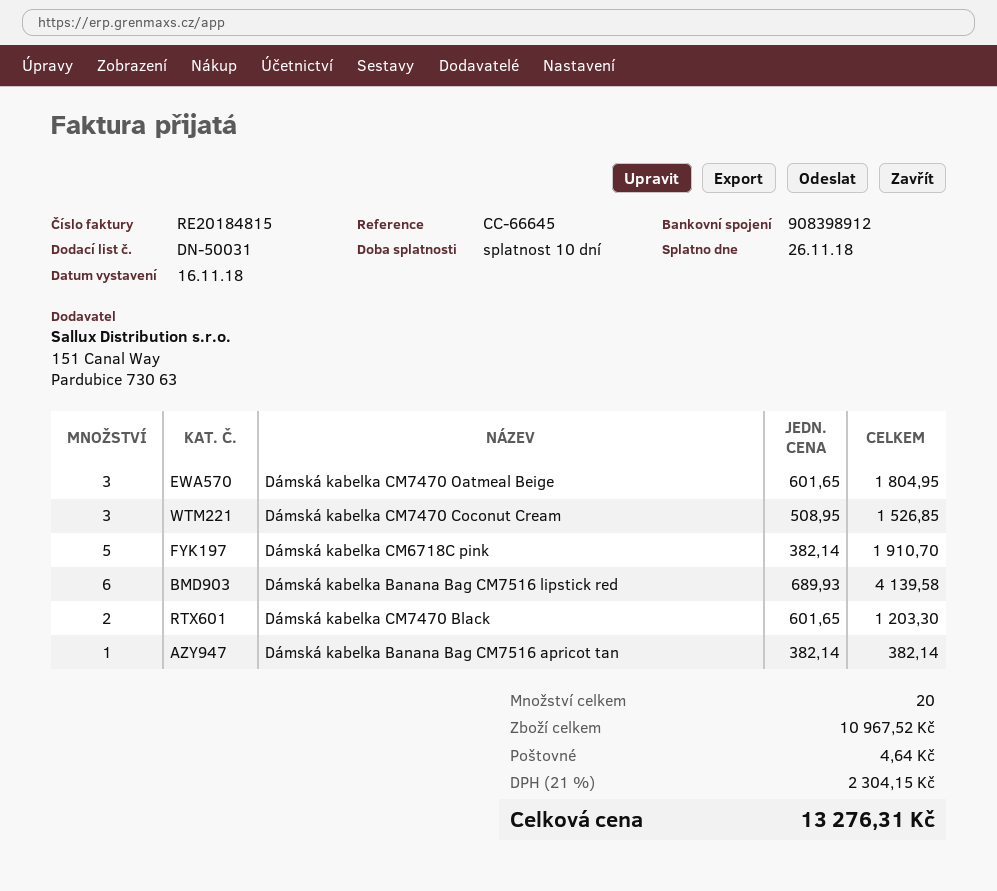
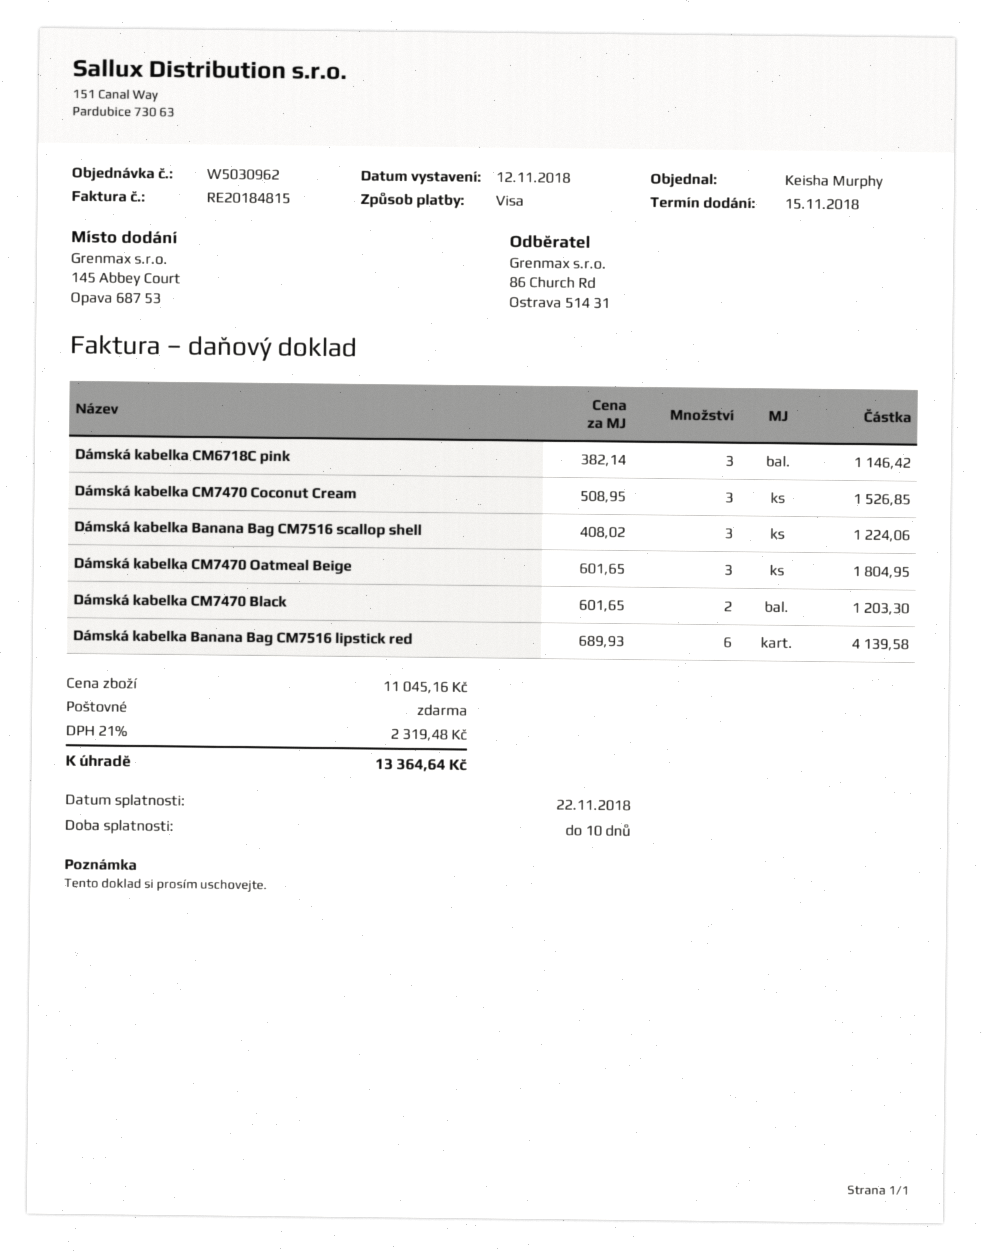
invoice date: 2018-11-16 -> 2018-11-12
due date: 2018-11-26 -> 2018-11-22
Dámská kabelka CM6718C pink: 5 x 382.14 = 1910.70 -> 3 x 382.14 = 1146.42
Dámská kabelka Banana Bag CM7516 apricot tan: 1 x 382.14 = 382.14 -> none
Dámská kabelka Banana Bag CM7516 scallop shell: none -> 3 x 408.02 = 1224.06
subtotal: 10967.52 -> 11045.16
shipping: 4.64 -> 0.00
tax: 21% = 2304.15 -> 21% = 2319.48
total: 13276.31 -> 13364.64

